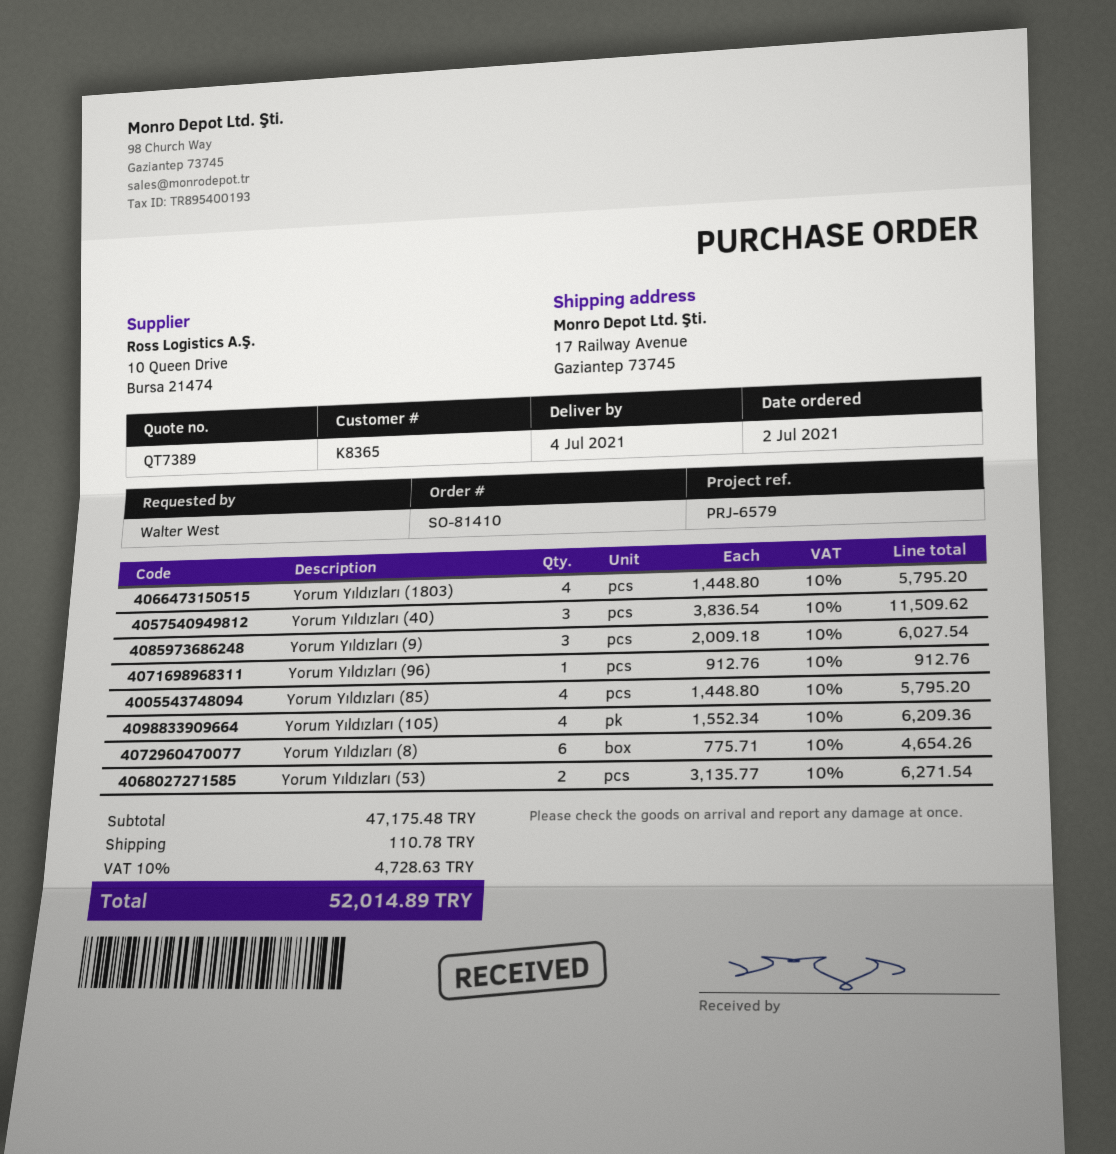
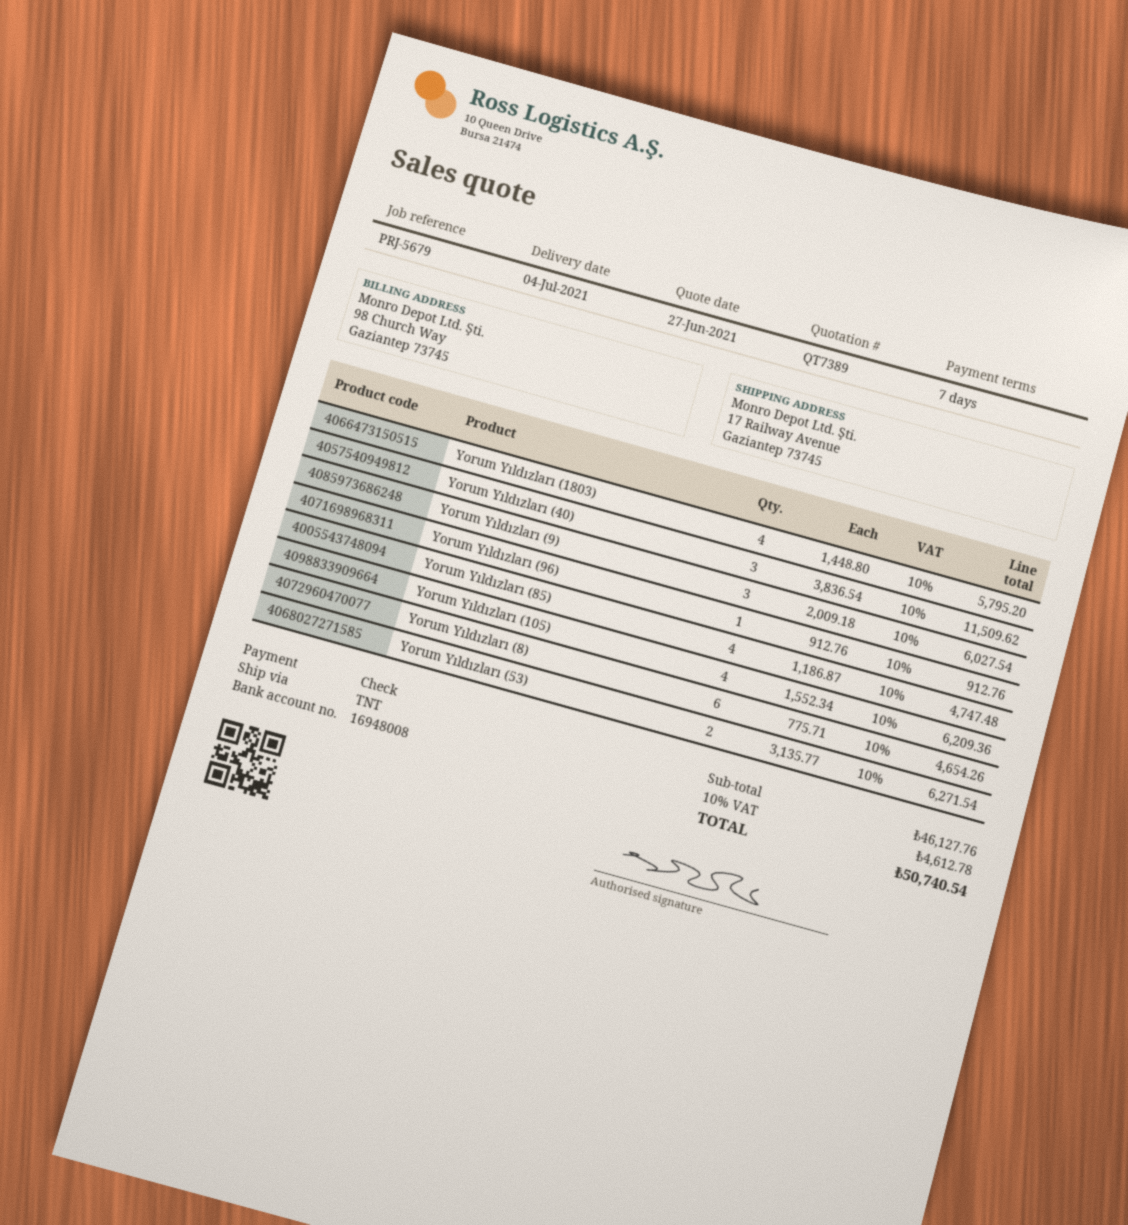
reference: PRJ-6579 -> PRJ-5679
Yorum Yıldızları (85): 4 x 1448.80 = 5795.20 -> 4 x 1186.87 = 4747.48
subtotal: 47175.48 -> 46127.76
shipping: 110.78 -> none
tax: 10% = 4728.63 -> 10% = 4612.78
total: 52014.89 -> 50740.54

